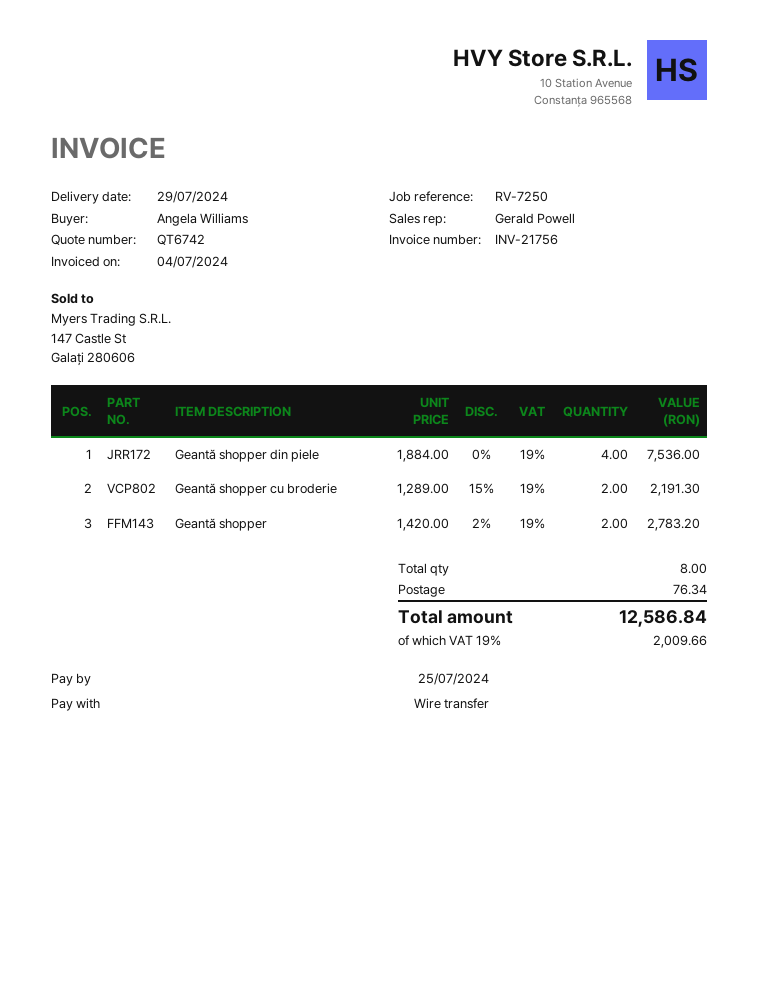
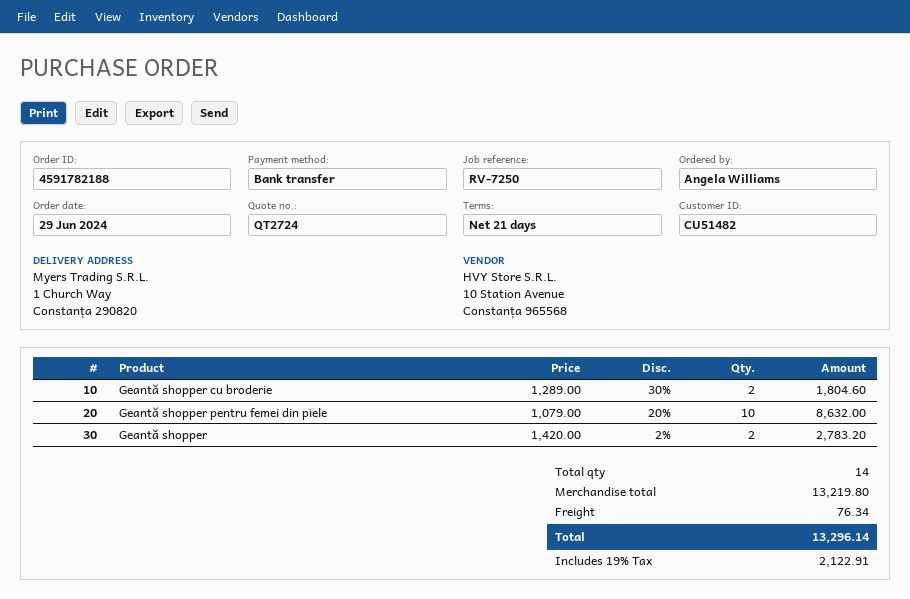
quote number: QT6742 -> QT2724
Geantă shopper din piele: 4 x 1884.00 = 7536.00 -> none
Geantă shopper cu broderie: 2 x 1289.00 - 15% = 2191.30 -> 2 x 1289.00 - 30% = 1804.60
Geantă shopper pentru femei din piele: none -> 10 x 1079.00 - 20% = 8632.00
total quantity: 8 -> 14
tax: 19% = 2009.66 -> 19% = 2122.91
total: 12586.84 -> 13296.14

